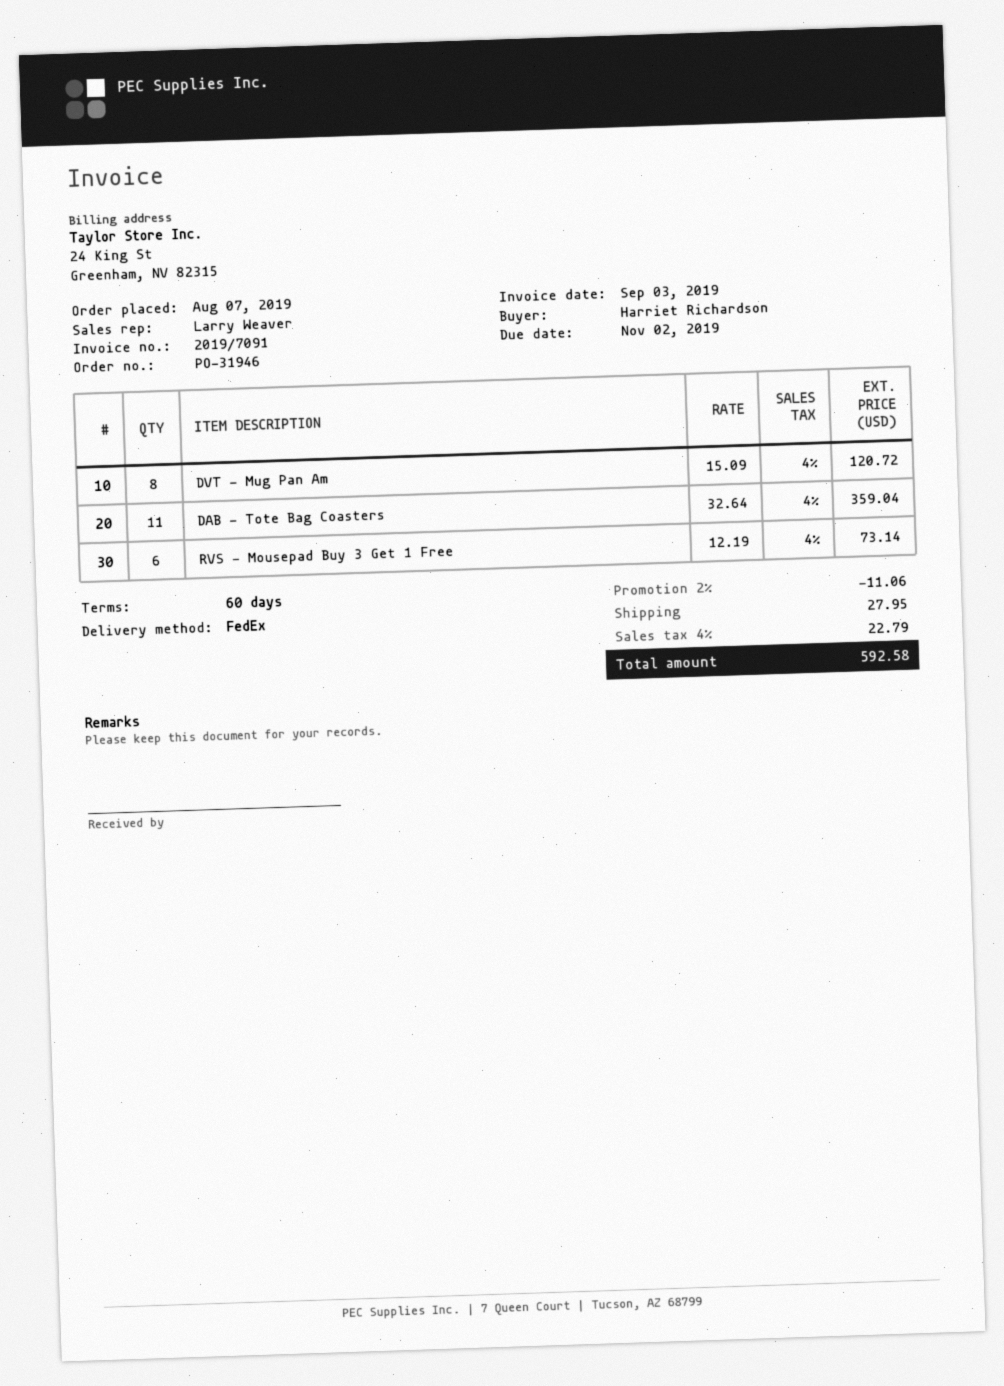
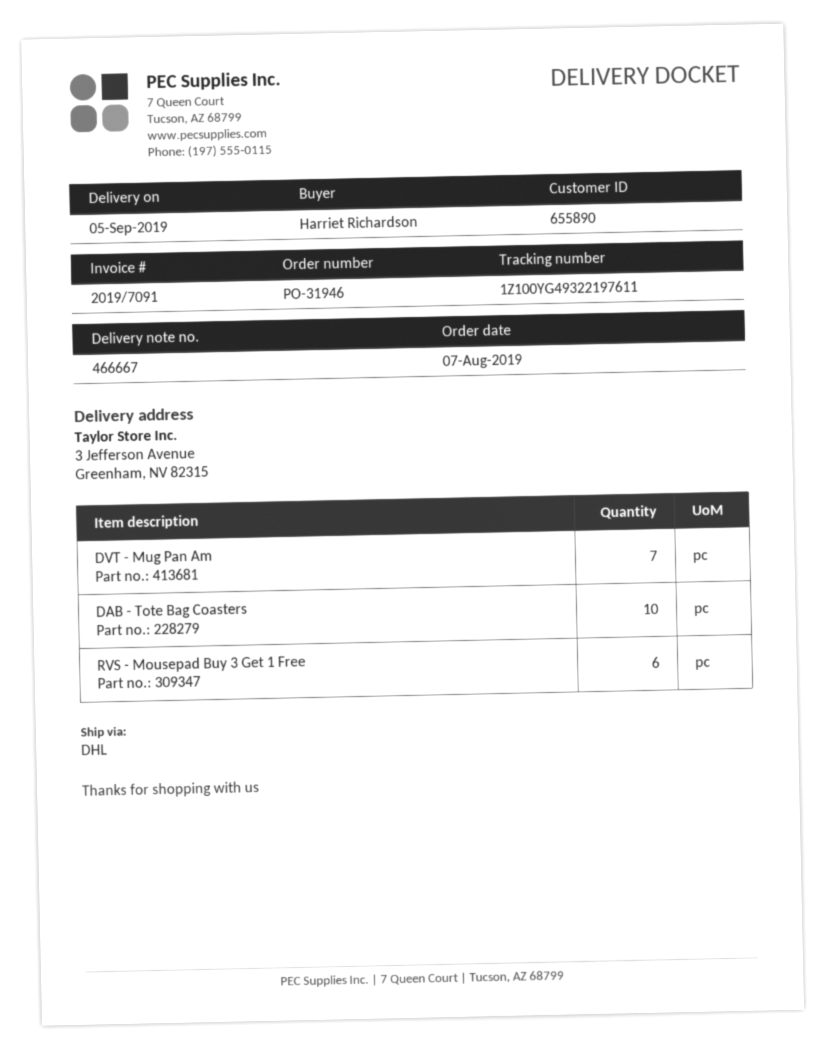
shipping method: FedEx -> DHL
DVT - Mug Pan Am: 8 -> 7
DAB - Tote Bag Coasters: 11 -> 10

